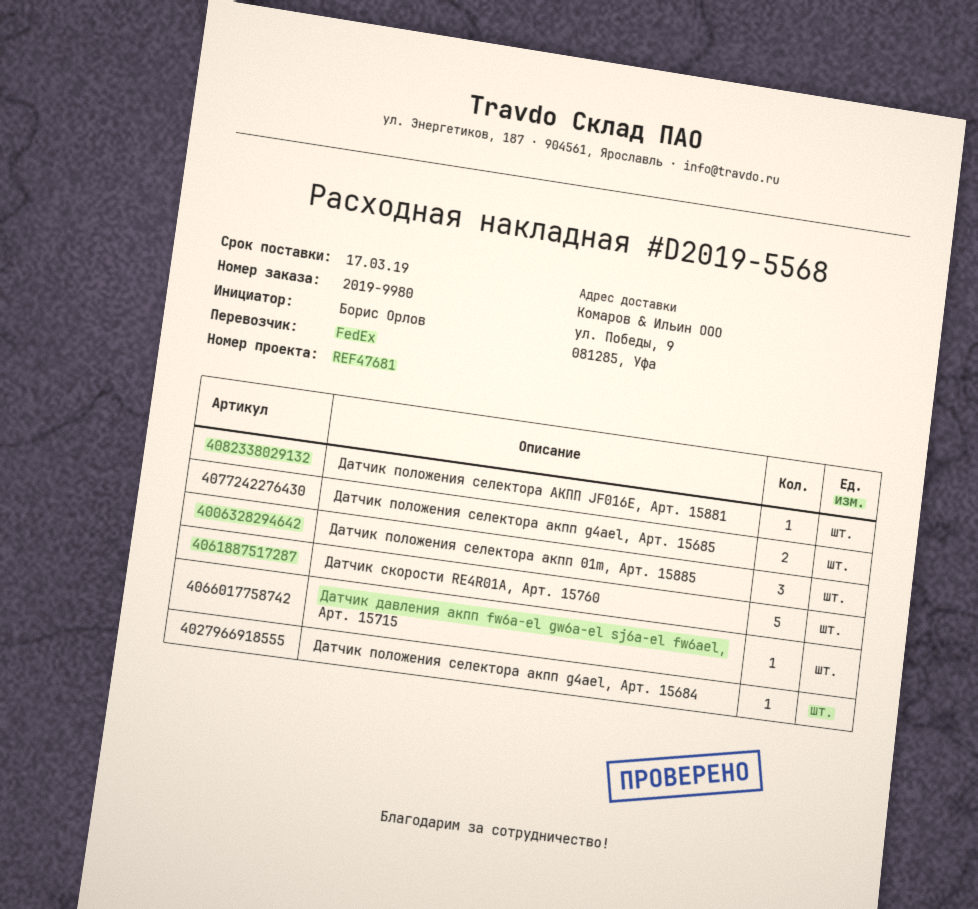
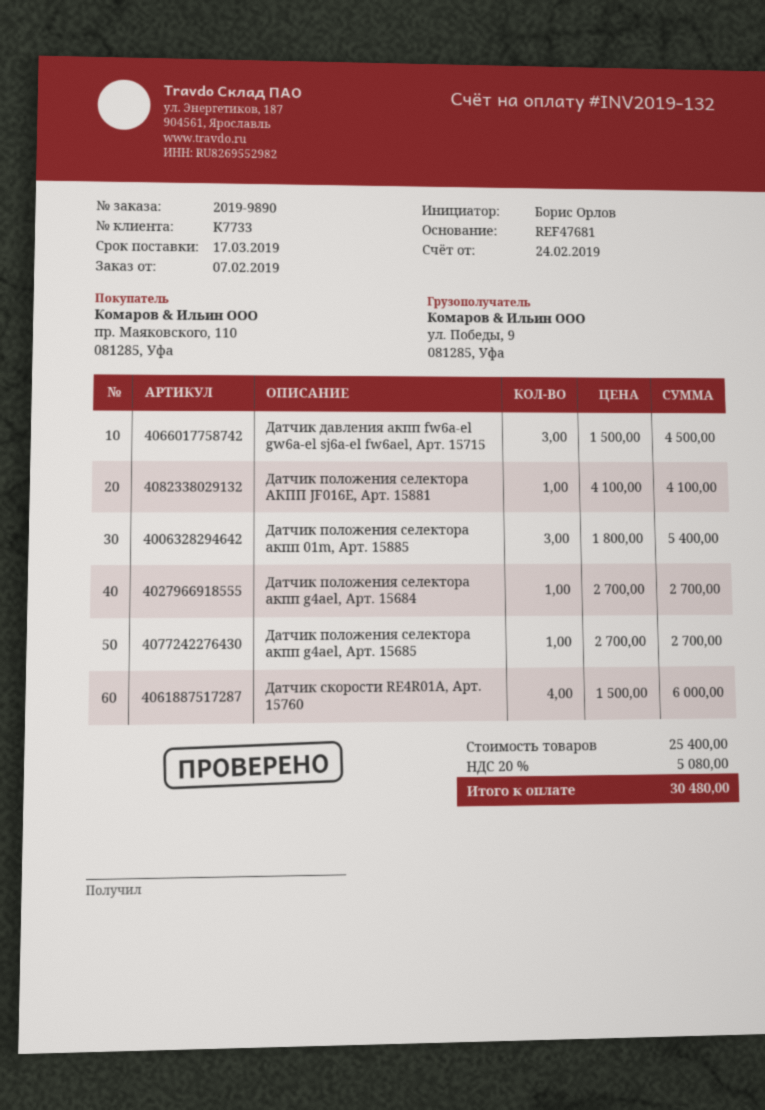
order number: 2019-9980 -> 2019-9890
Датчик положения селектора акпп g4ael, Арт. 15685: 2 -> 1
Датчик скорости RE4R01A, Арт. 15760: 5 -> 4
Датчик давления акпп fw6a-el gw6a-el sj6a-el fw6ael, Арт. 15715: 1 -> 3

